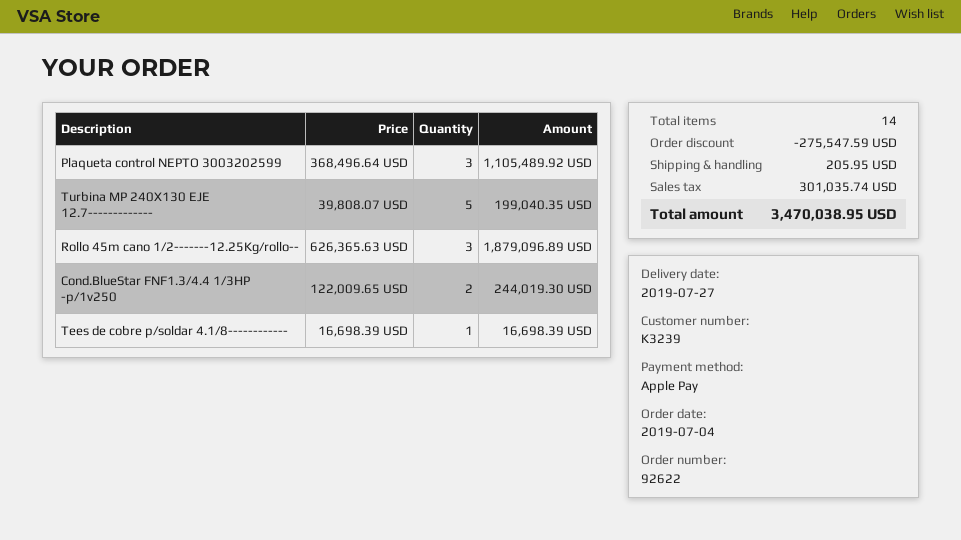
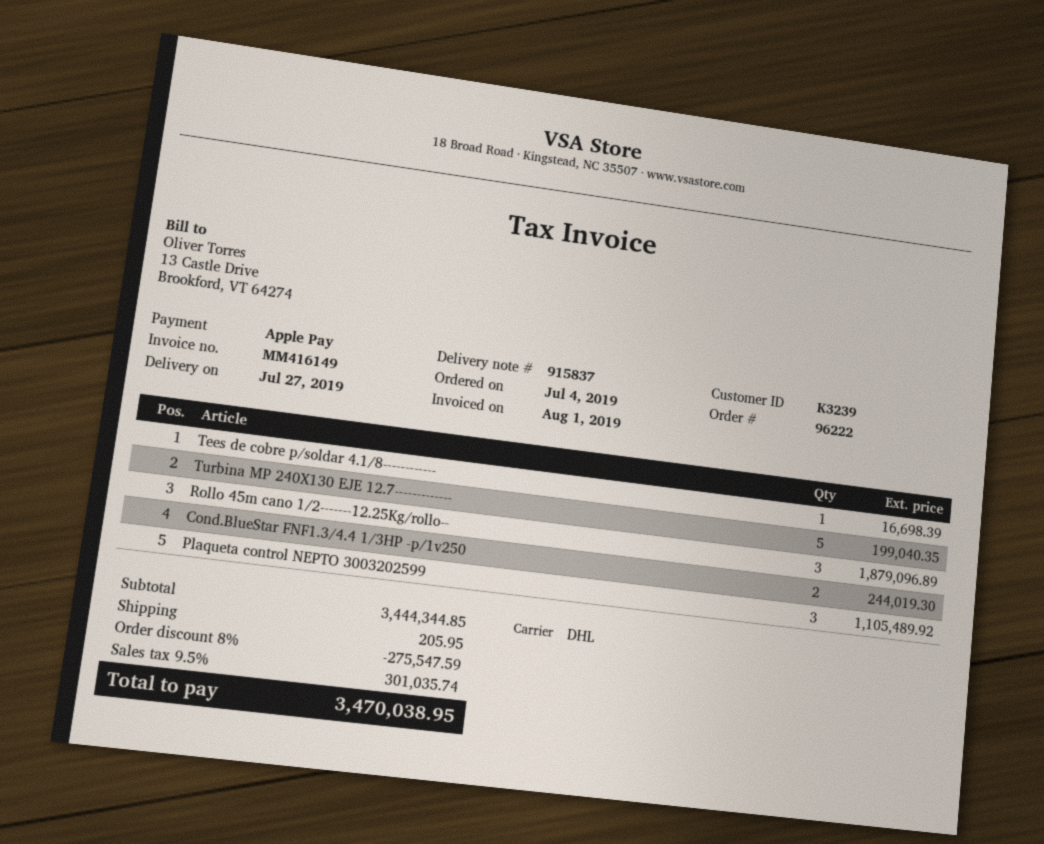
order number: 92622 -> 96222

